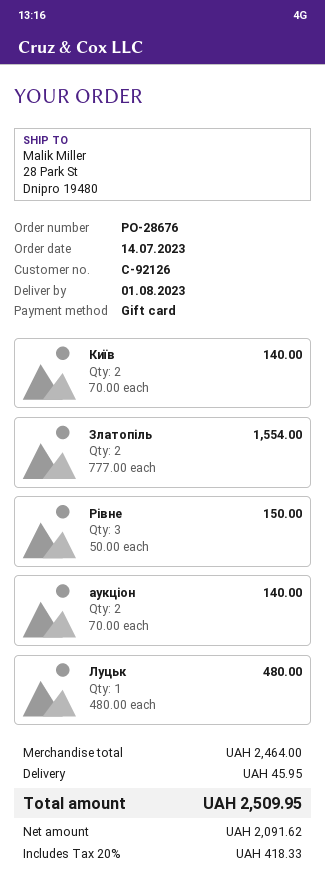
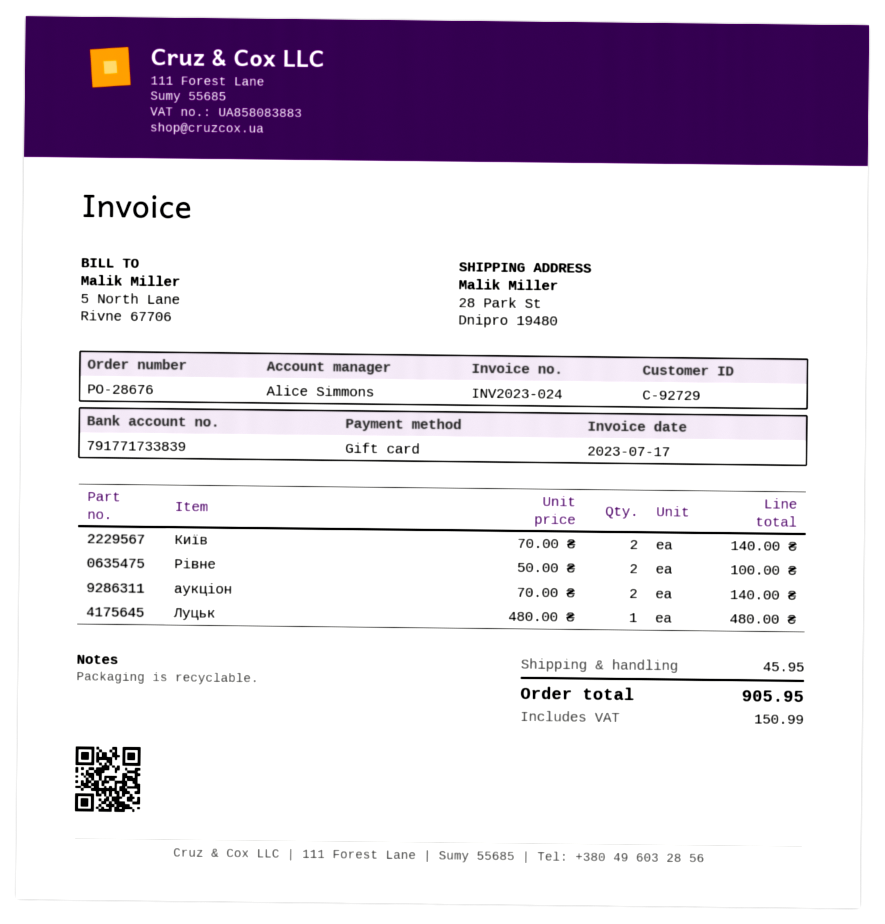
customer number: C-92126 -> C-92729
Златопіль: 2 x 777.00 = 1554.00 -> none
Рівне: 3 x 50.00 = 150.00 -> 2 x 50.00 = 100.00
tax: 418.33 -> 150.99
total: 2509.95 -> 905.95

